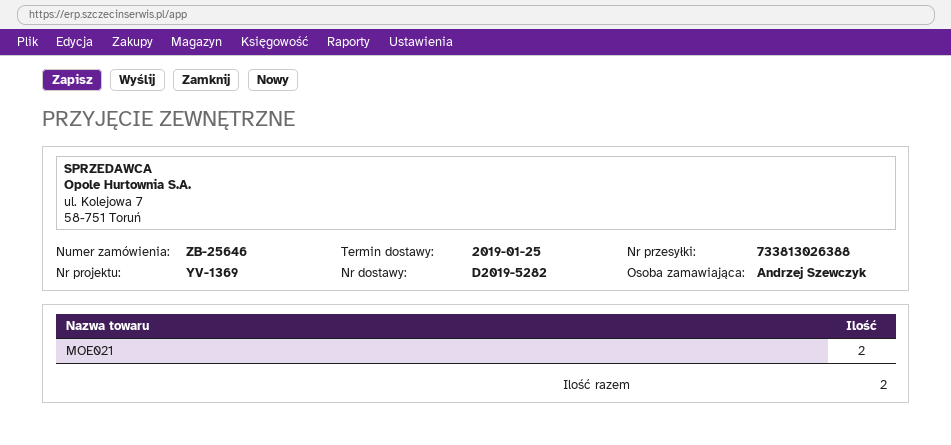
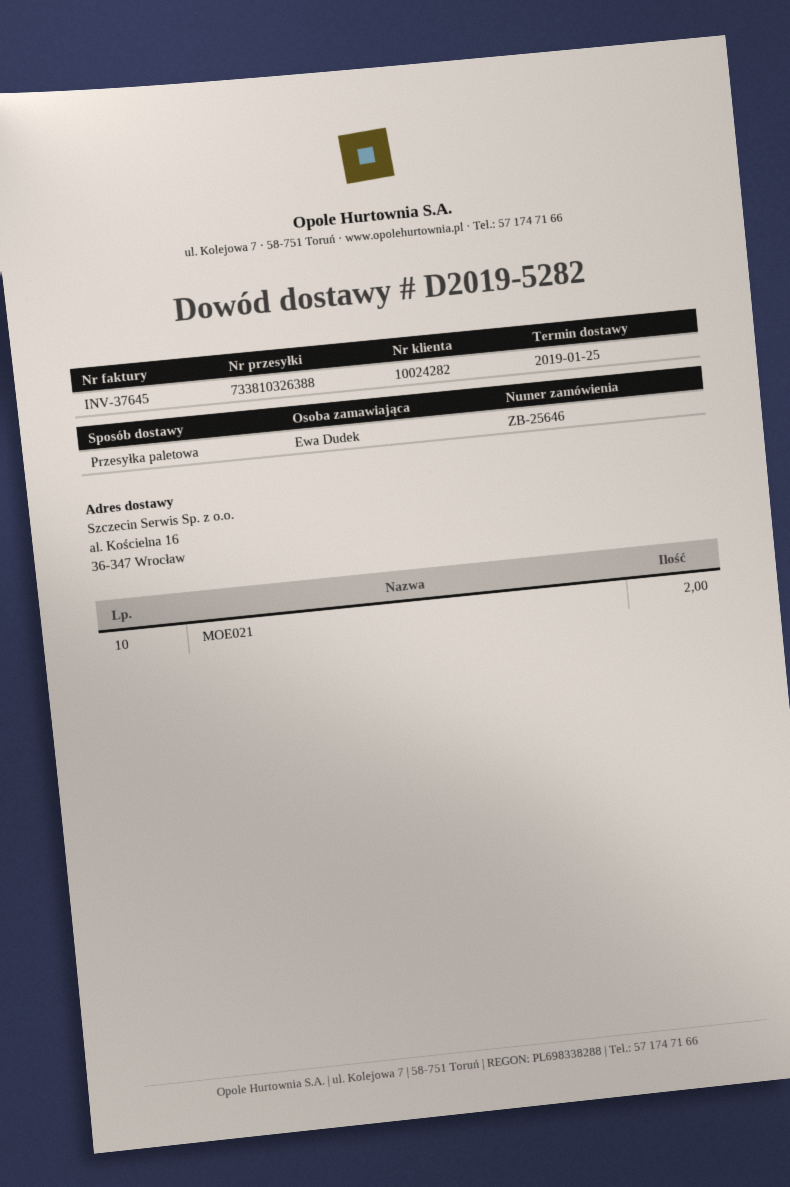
ordered by: Andrzej Szewczyk -> Ewa Dudek
tracking number: 733813026388 -> 733810326388

